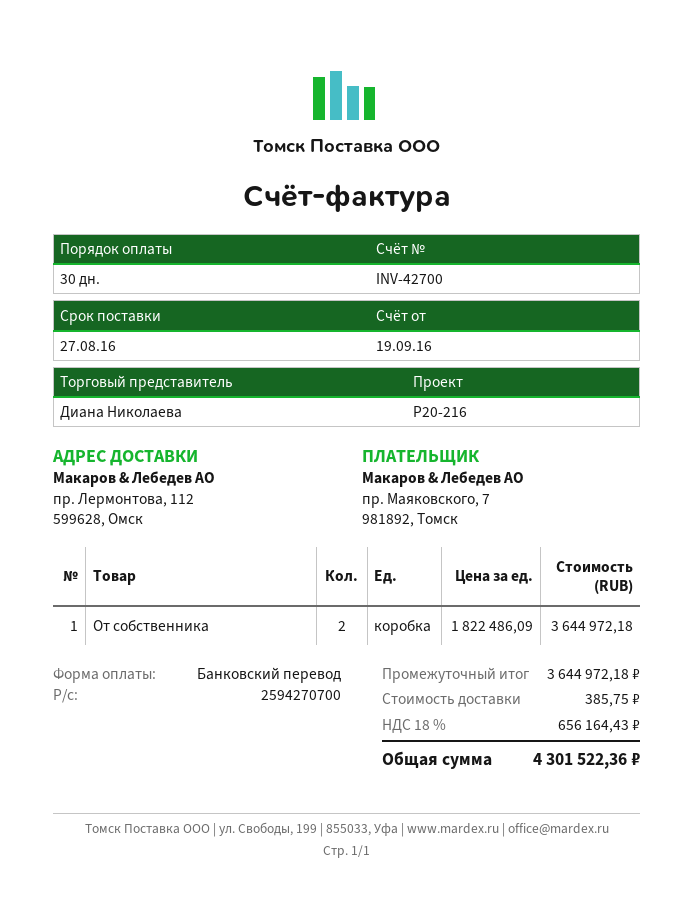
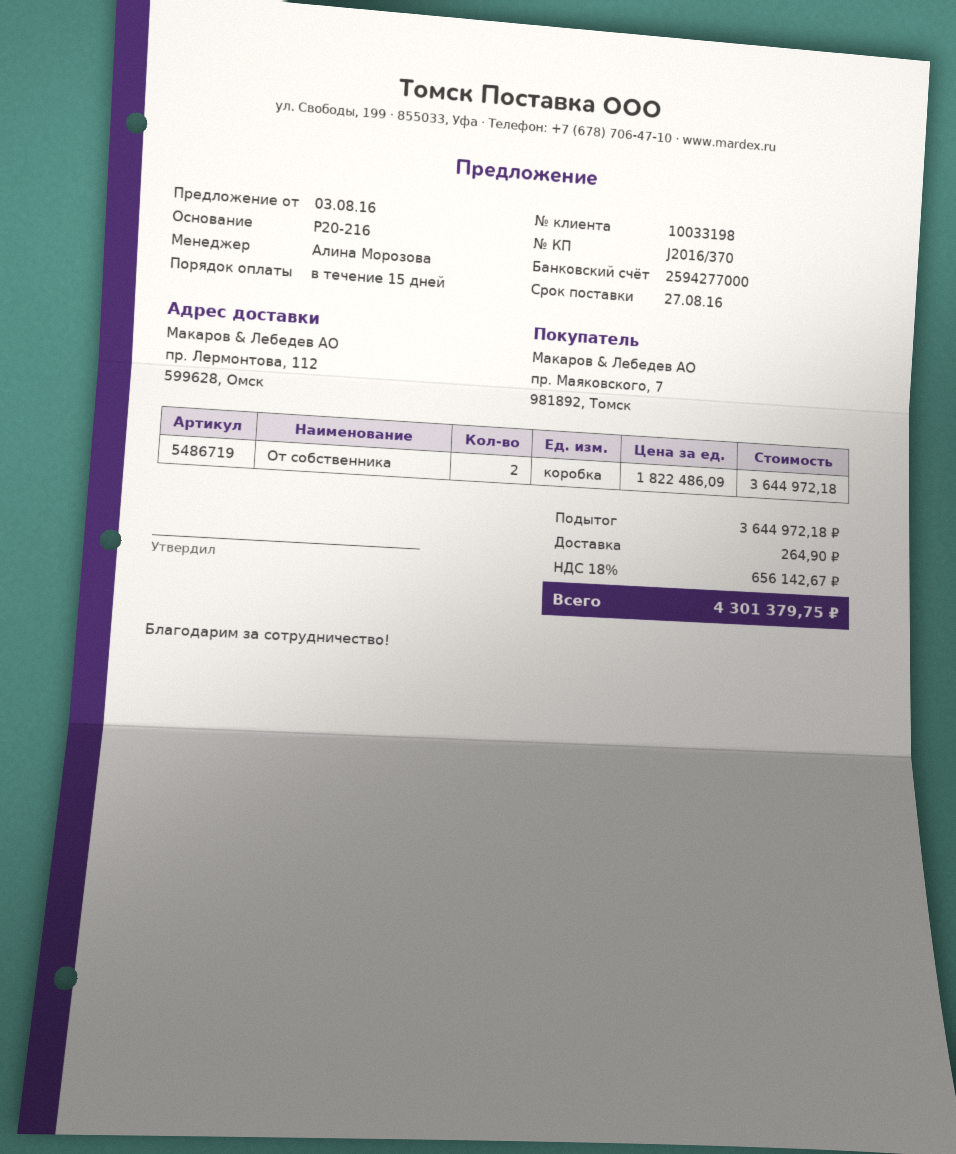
payment terms: 30 days -> 15 days
sales rep: Диана Николаева -> Алина Морозова
bank account: 2594270700 -> 2594277000
shipping: 385.75 -> 264.90
tax: 18% = 656164.43 -> 18% = 656142.67
total: 4301522.36 -> 4301379.75

